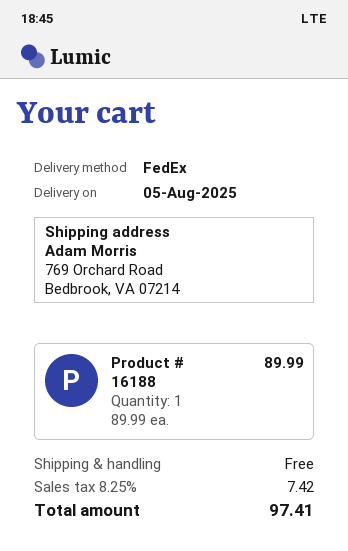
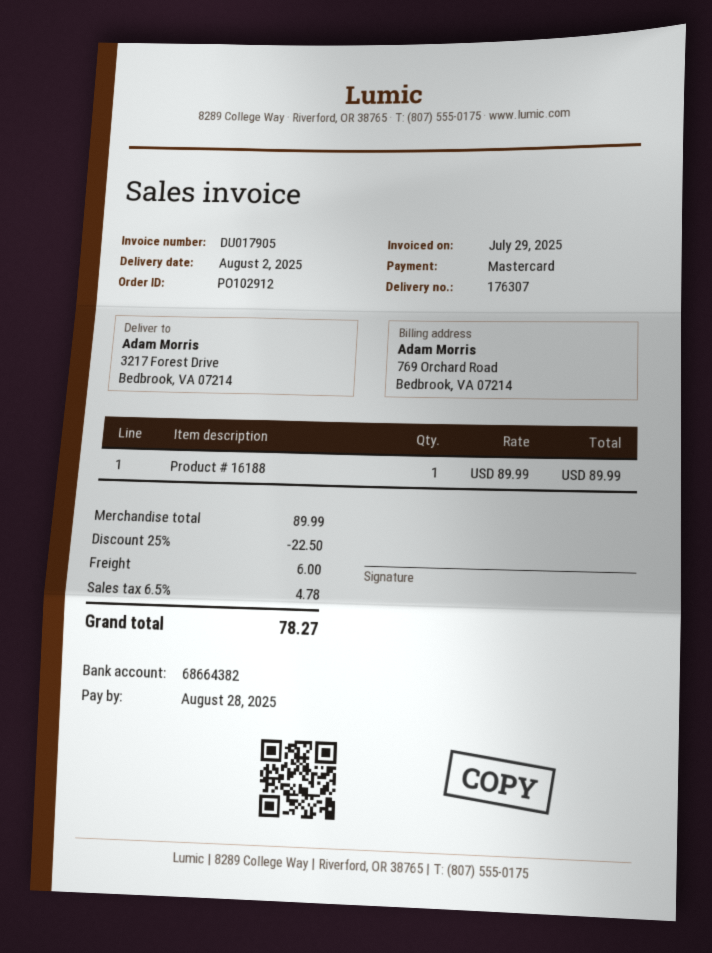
delivery date: 2025-08-05 -> 2025-08-02
ship to: 769 Orchard Road, Bedbrook, VA 07214 -> 3217 Forest Drive, Bedbrook, VA 07214
discount: none -> 25% = 22.50
shipping: 0.00 -> 6.00
tax: 8.25% = 7.42 -> 6.5% = 4.78
total: 97.41 -> 78.27

